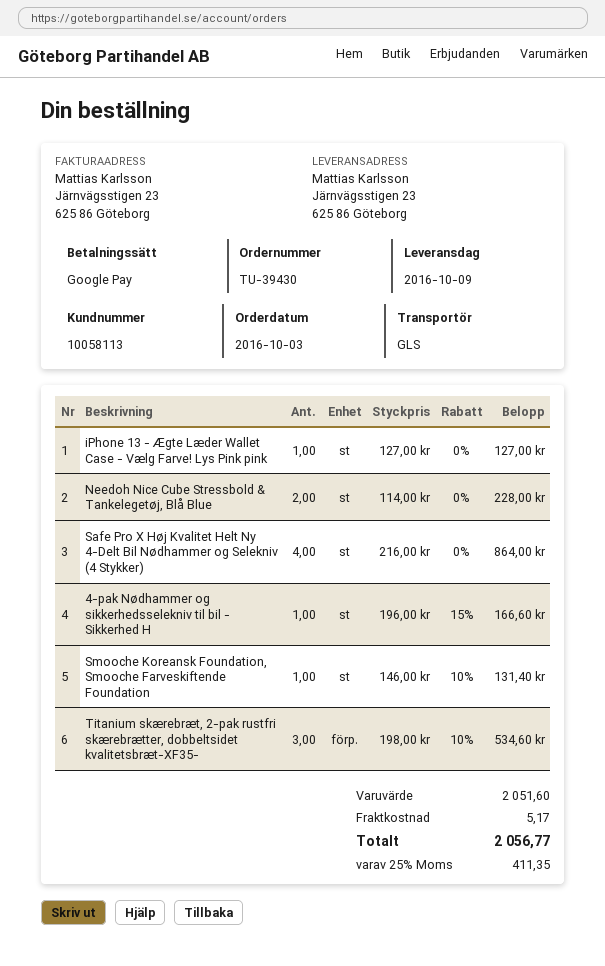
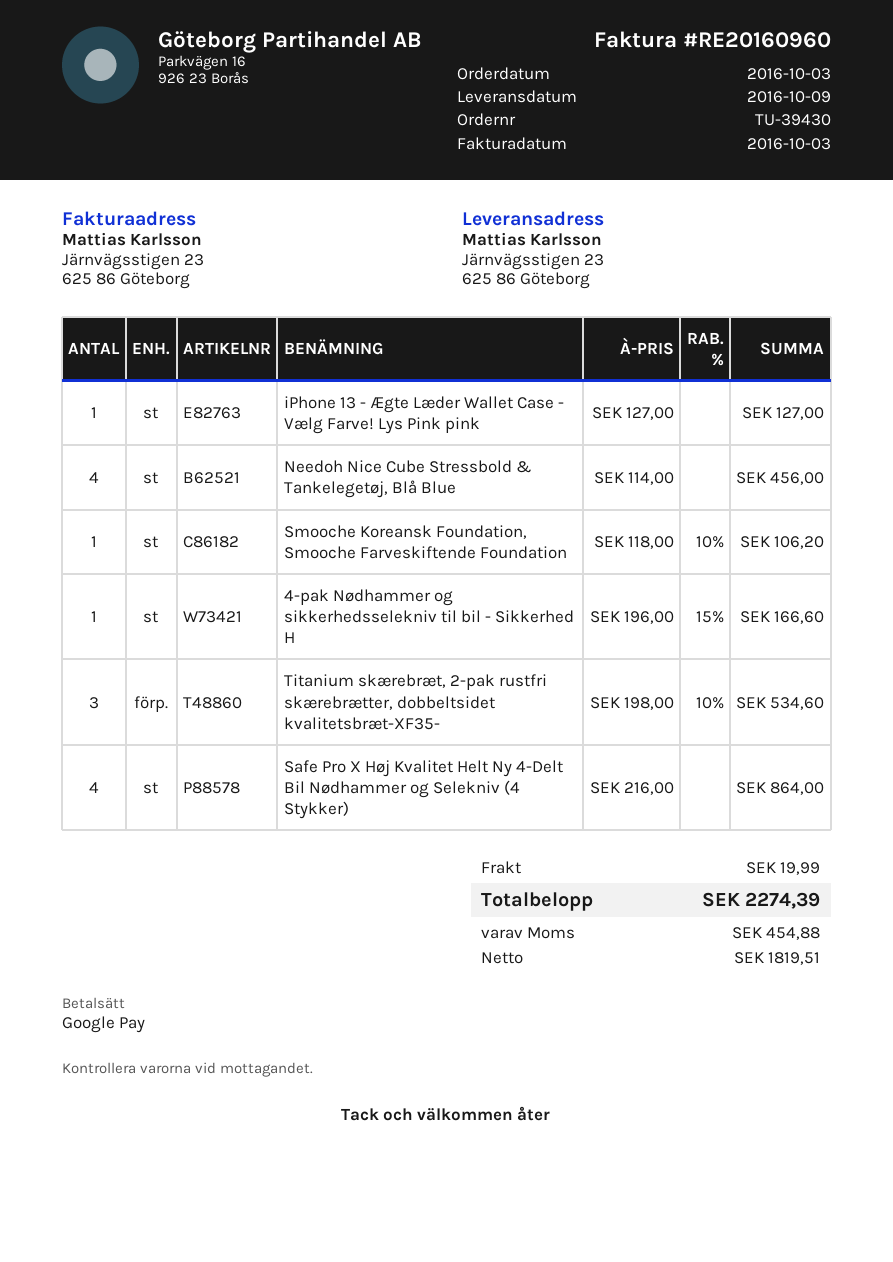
Needoh Nice Cube Stressbold & Tankelegetøj, Blå Blue: 2 x 114.00 = 228.00 -> 4 x 114.00 = 456.00
Smooche Koreansk Foundation, Smooche Farveskiftende Foundation: 1 x 146.00 - 10% = 131.40 -> 1 x 118.00 - 10% = 106.20
shipping: 5.17 -> 19.99
tax: 411.35 -> 454.88
total: 2056.77 -> 2274.39

